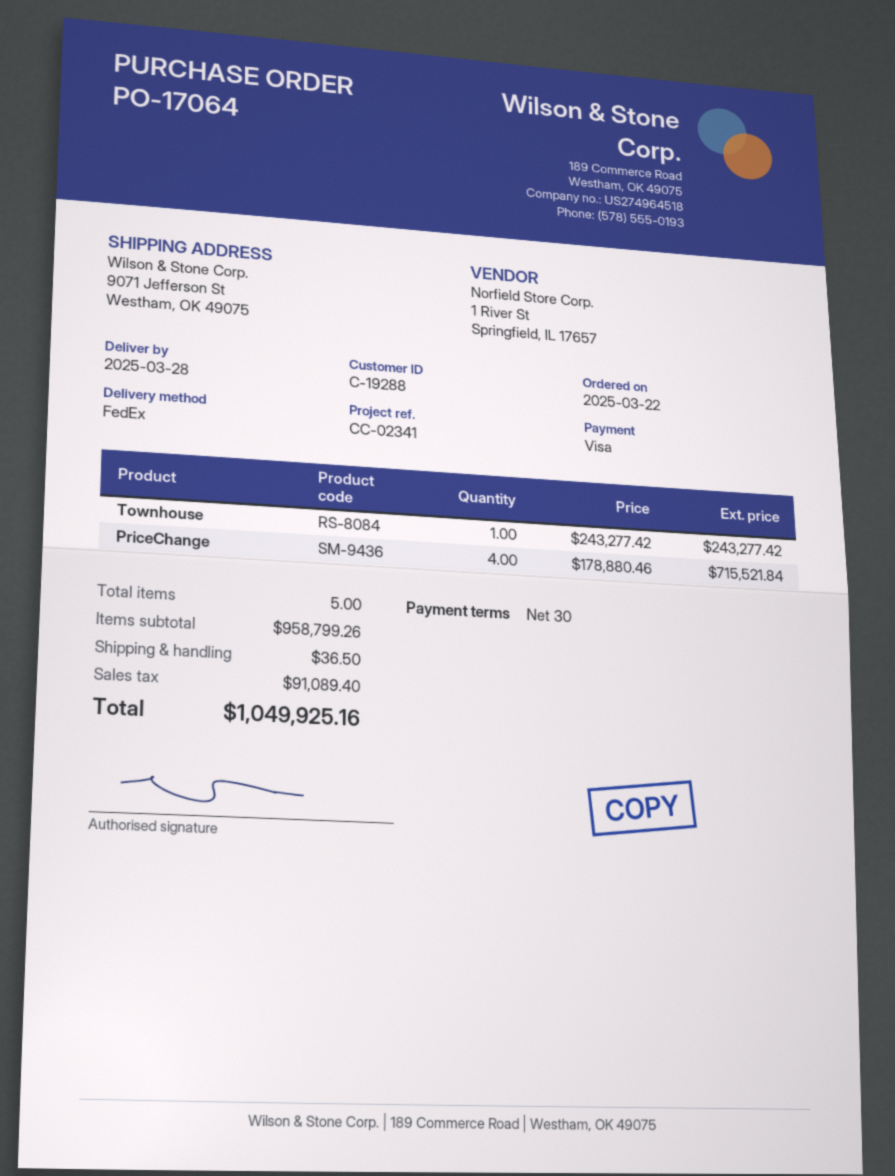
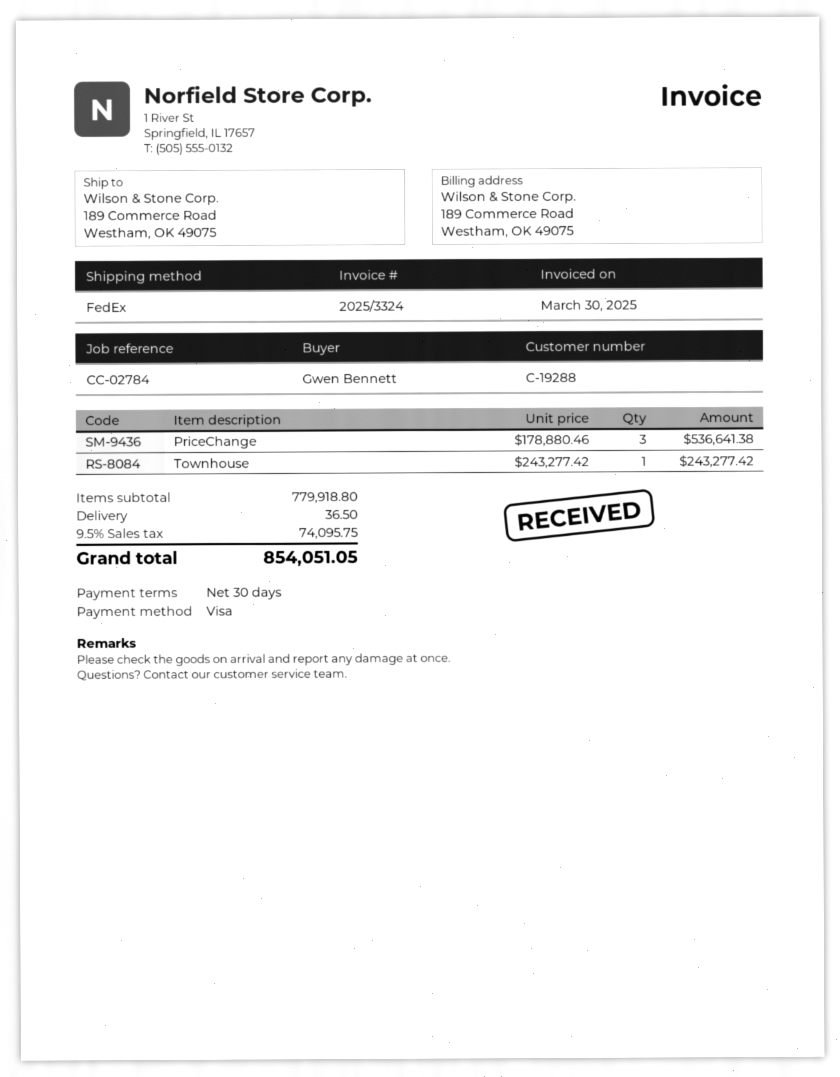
reference: CC-02341 -> CC-02784
ship to: 9071 Jefferson St, Westham, OK 49075 -> 189 Commerce Road, Westham, OK 49075
PriceChange: 4 x 178880.46 = 715521.84 -> 3 x 178880.46 = 536641.38
subtotal: 958799.26 -> 779918.80
tax: 91089.40 -> 74095.75
total: 1049925.16 -> 854051.05

